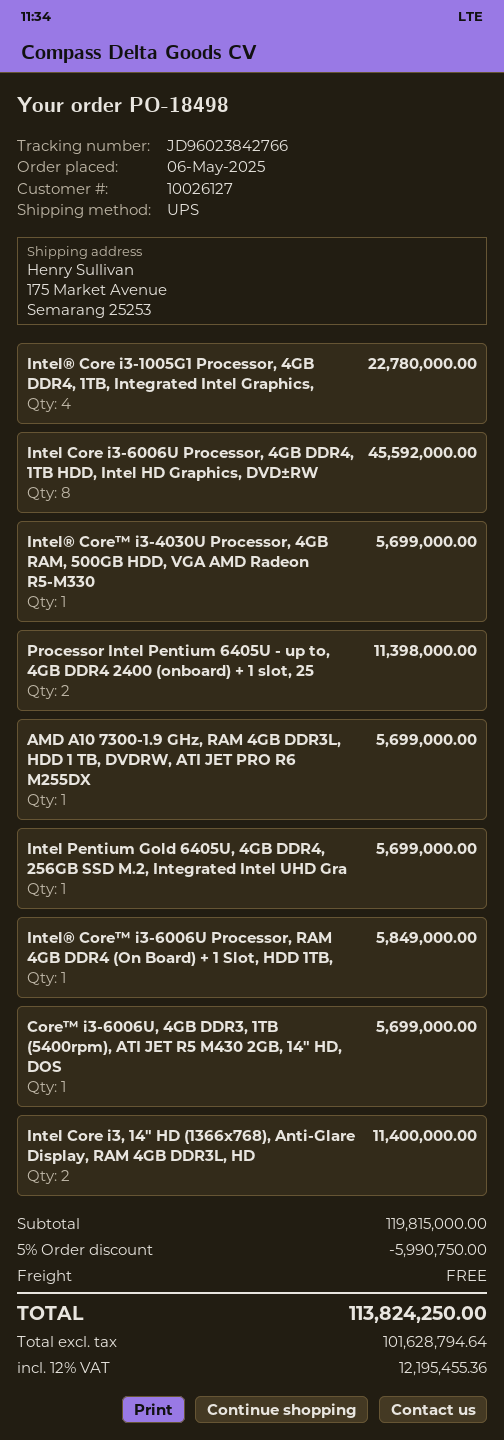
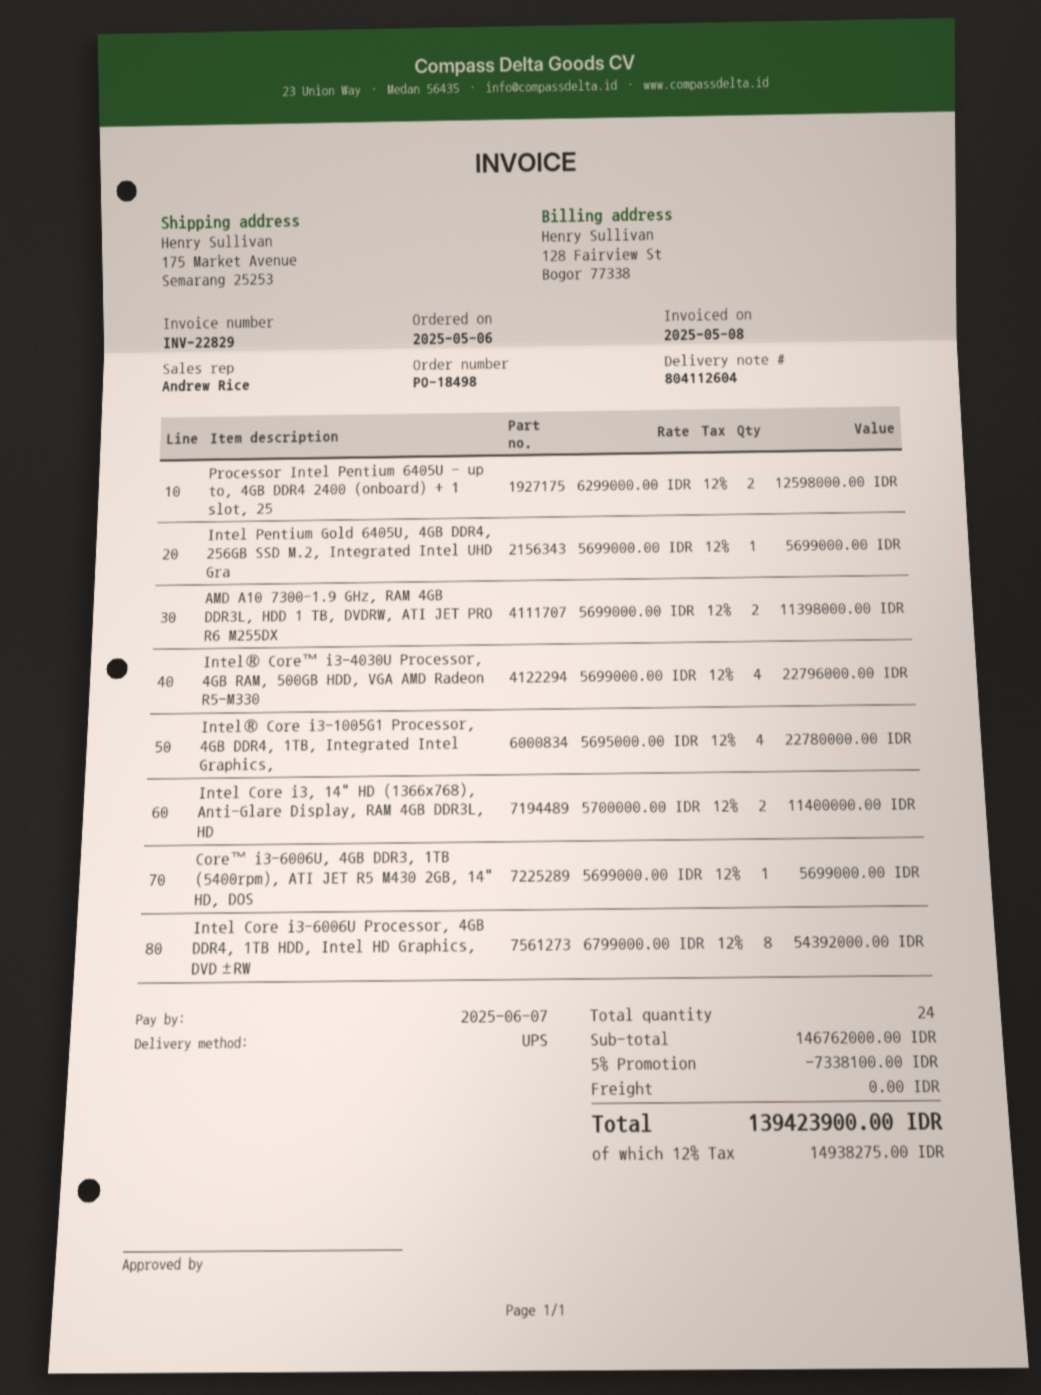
Intel Core i3-6006U Processor, 4GB DDR4, 1TB HDD, Intel HD Graphics, DVD±RW: 8 for 45592000.00 -> 8 for 54392000.00
Intel® Core™ i3-4030U Processor, 4GB RAM, 500GB HDD, VGA AMD Radeon R5-M330: 1 for 5699000.00 -> 4 for 22796000.00
Processor Intel Pentium 6405U - up to, 4GB DDR4 2400 (onboard) + 1 slot, 25: 2 for 11398000.00 -> 2 for 12598000.00
AMD A10 7300-1.9 GHz, RAM 4GB DDR3L, HDD 1 TB, DVDRW, ATI JET PRO R6 M255DX: 1 for 5699000.00 -> 2 for 11398000.00
Intel® Core™ i3-6006U Processor, RAM 4GB DDR4 (On Board) + 1 Slot, HDD 1TB,: 1 for 5849000.00 -> none
subtotal: 119815000.00 -> 146762000.00
discount: 5% = 5990750.00 -> 5% = 7338100.00
tax: 12% = 12195455.36 -> 12% = 14938275.00
total: 113824250.00 -> 139423900.00

